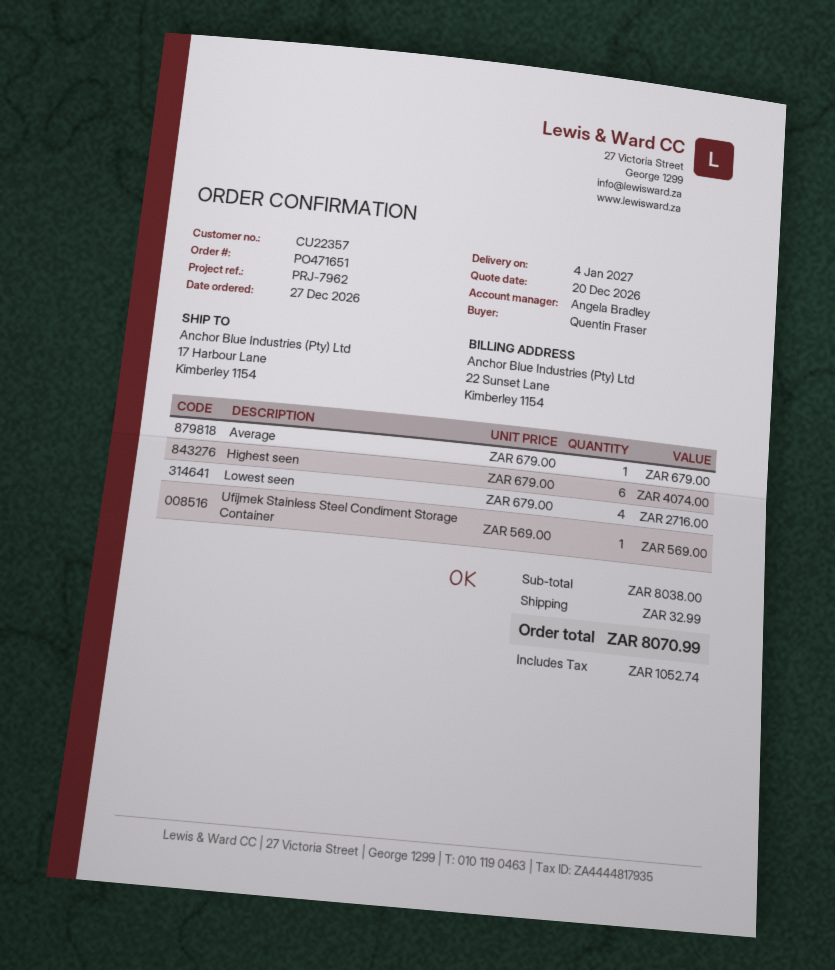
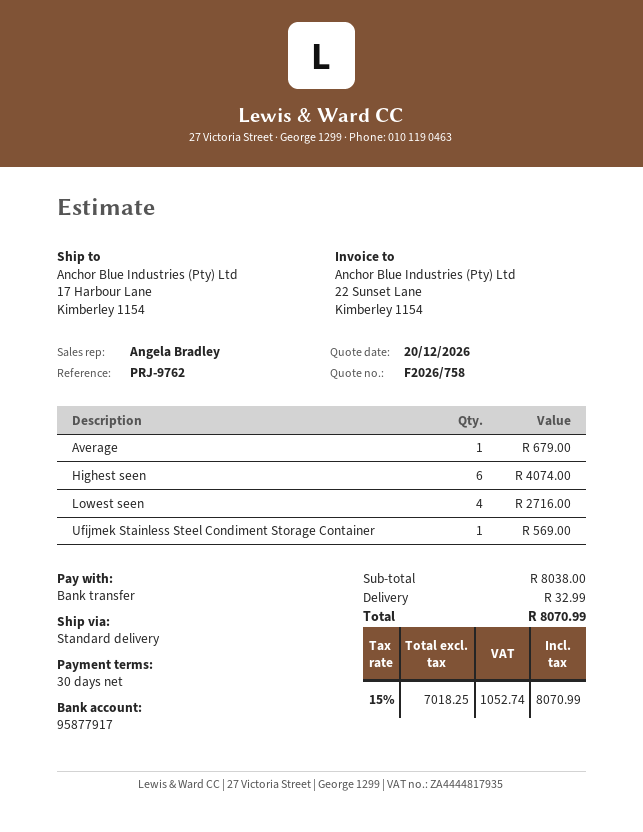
reference: PRJ-7962 -> PRJ-9762

